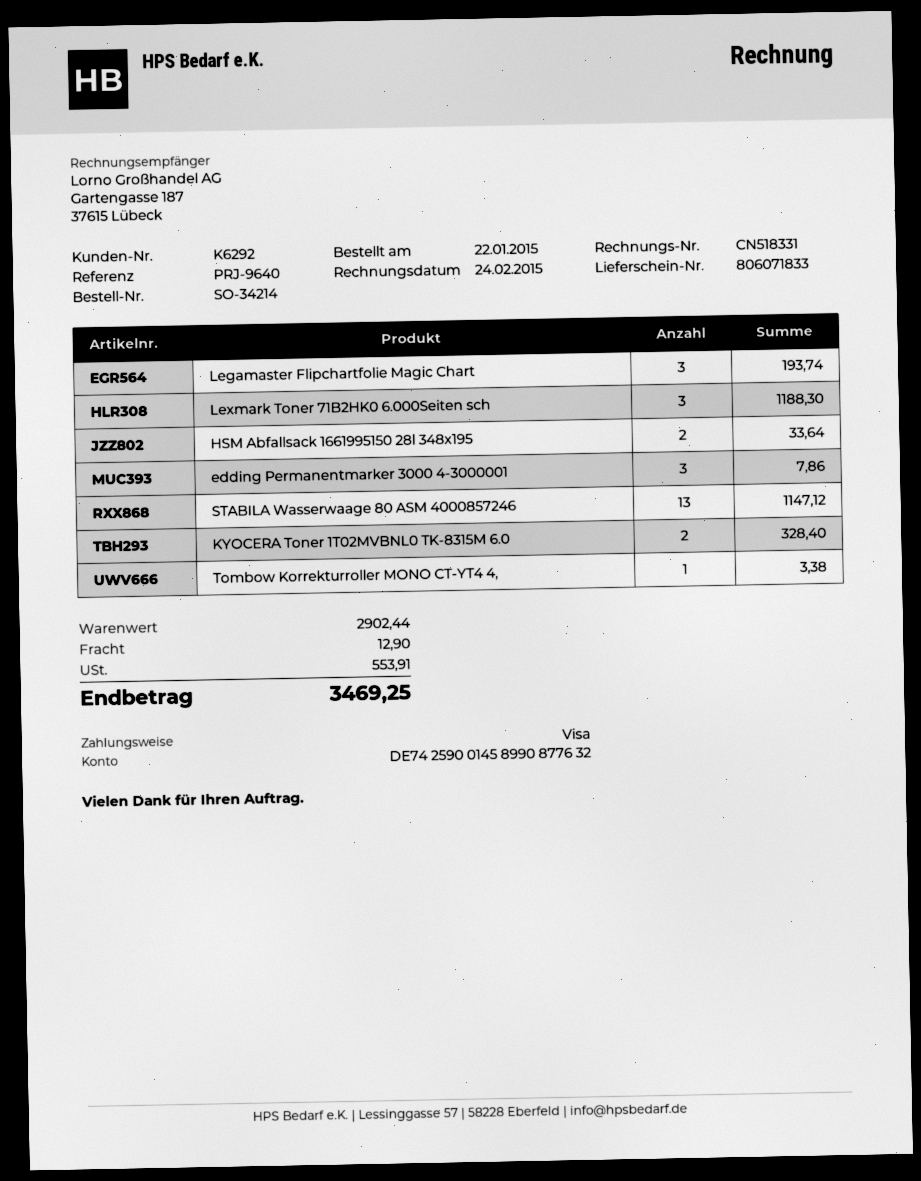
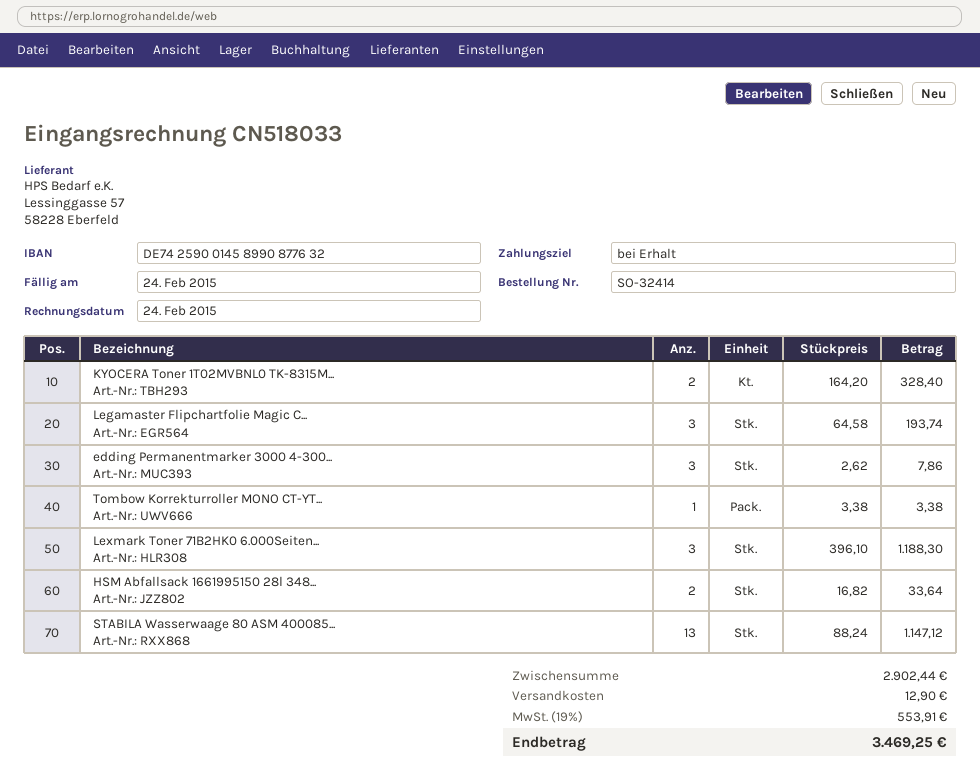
order number: SO-34214 -> SO-32414
invoice number: CN518331 -> CN518033

